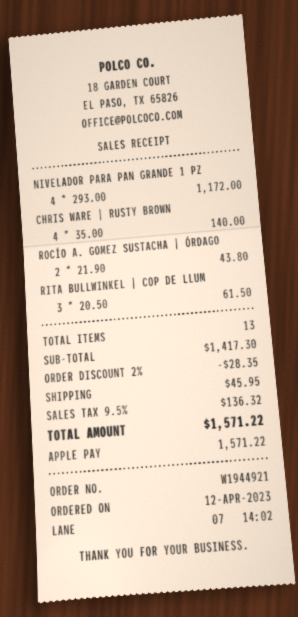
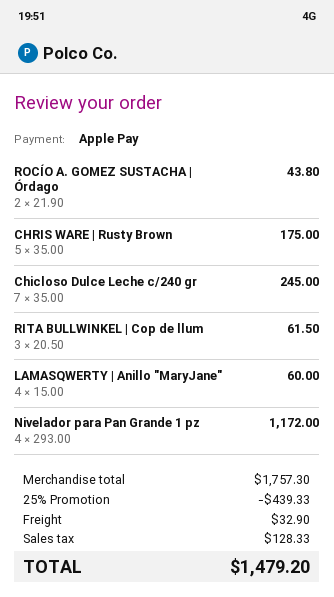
CHRIS WARE | RUSTY BROWN: 4 x 35.00 = 140.00 -> 5 x 35.00 = 175.00
Chicloso Dulce Leche c/240 gr: none -> 7 x 35.00 = 245.00
LAMASQWERTY | Anillo "MaryJane": none -> 4 x 15.00 = 60.00
subtotal: 1417.30 -> 1757.30
discount: 2% = 28.35 -> 25% = 439.33
shipping: 45.95 -> 32.90
tax: 136.32 -> 128.33
total: 1571.22 -> 1479.20

